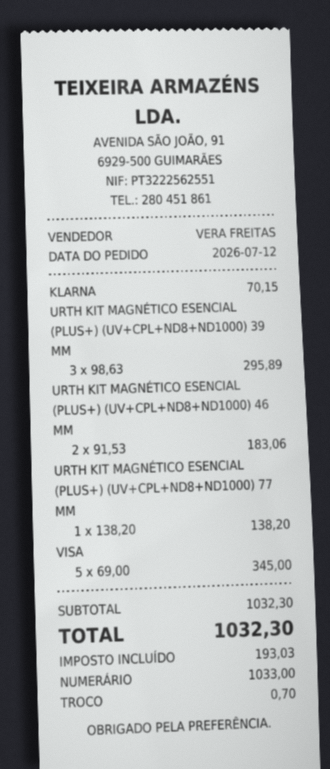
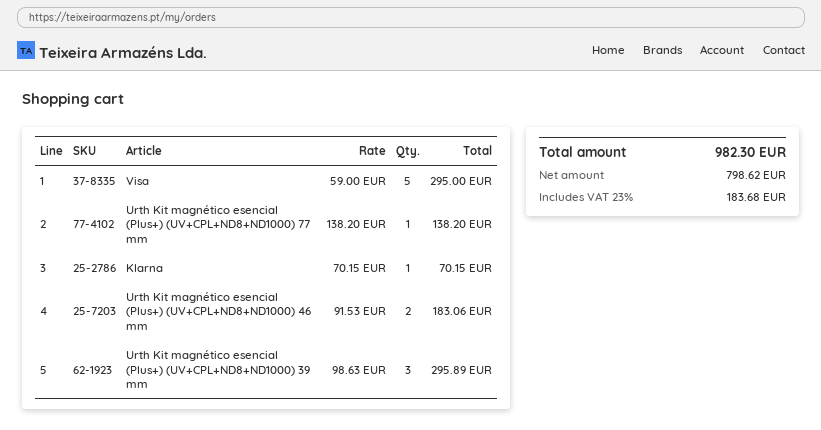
VISA: 5 x 69.00 = 345.00 -> 5 x 59.00 = 295.00
tax: 193.03 -> 183.68
total: 1032.30 -> 982.30

